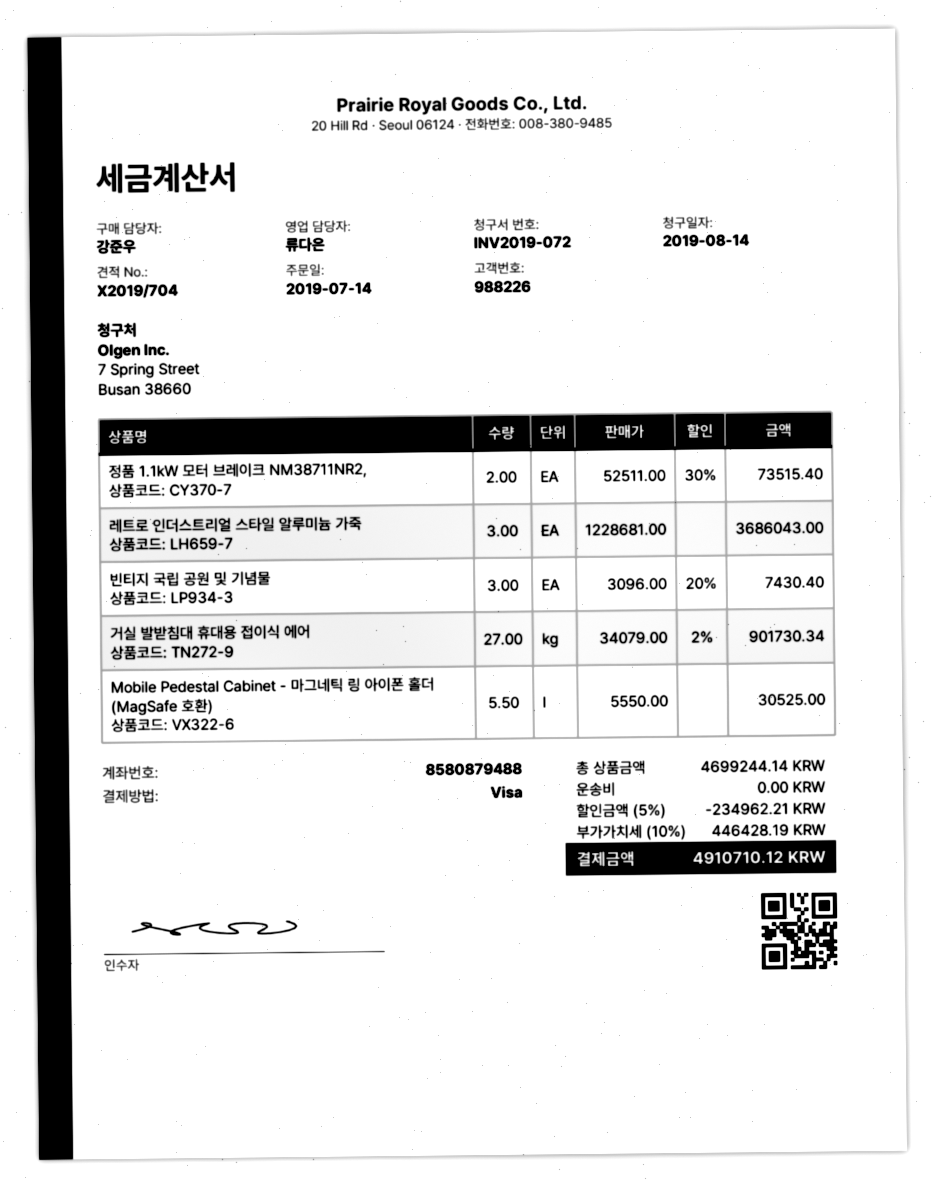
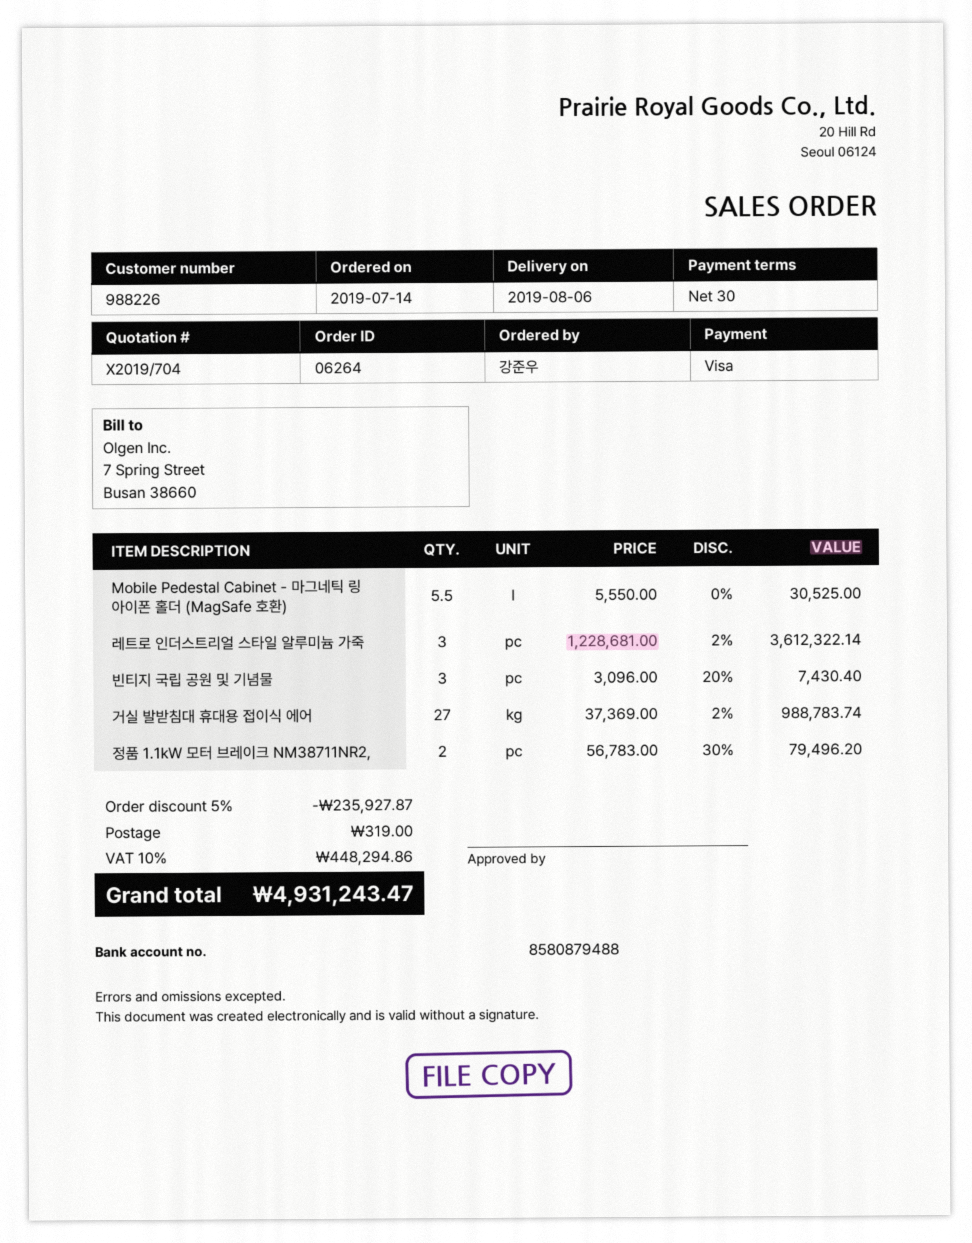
정품 1.1kW 모터 브레이크 NM38711NR2,: 2 x 52511.00 - 30% = 73515.40 -> 2 x 56783.00 - 30% = 79496.20
레트로 인더스트리얼 스타일 알루미늄 가죽: 3 x 1228681.00 = 3686043.00 -> 3 x 1228681.00 - 2% = 3612322.14
거실 발받침대 휴대용 접이식 에어: 27 x 34079.00 - 2% = 901730.34 -> 27 x 37369.00 - 2% = 988783.74
discount: 5% = 234962.21 -> 5% = 235927.87
shipping: 0.00 -> 319.00
tax: 10% = 446428.19 -> 10% = 448294.86
total: 4910710.12 -> 4931243.47

